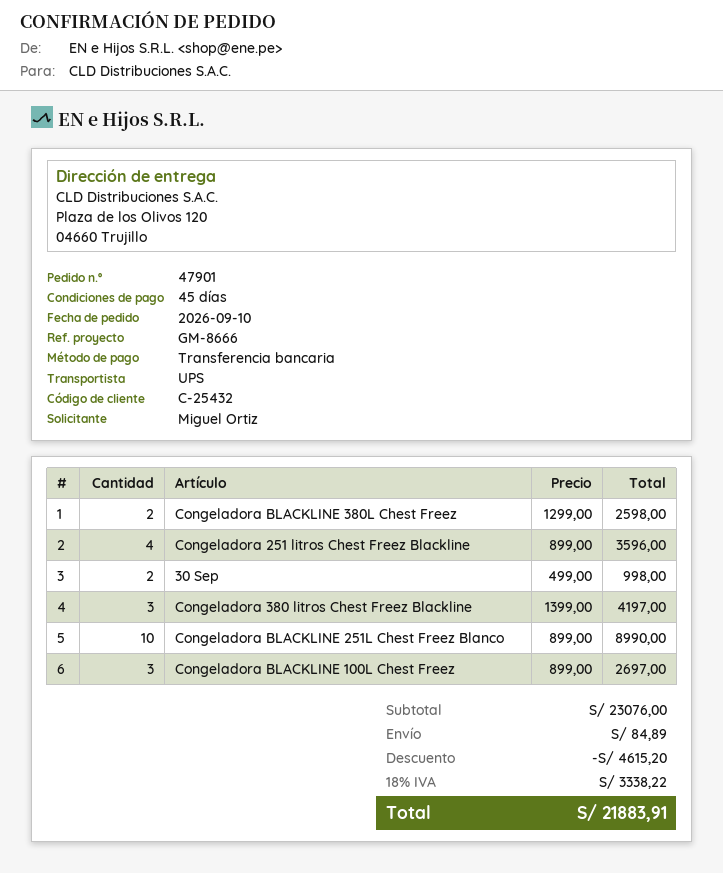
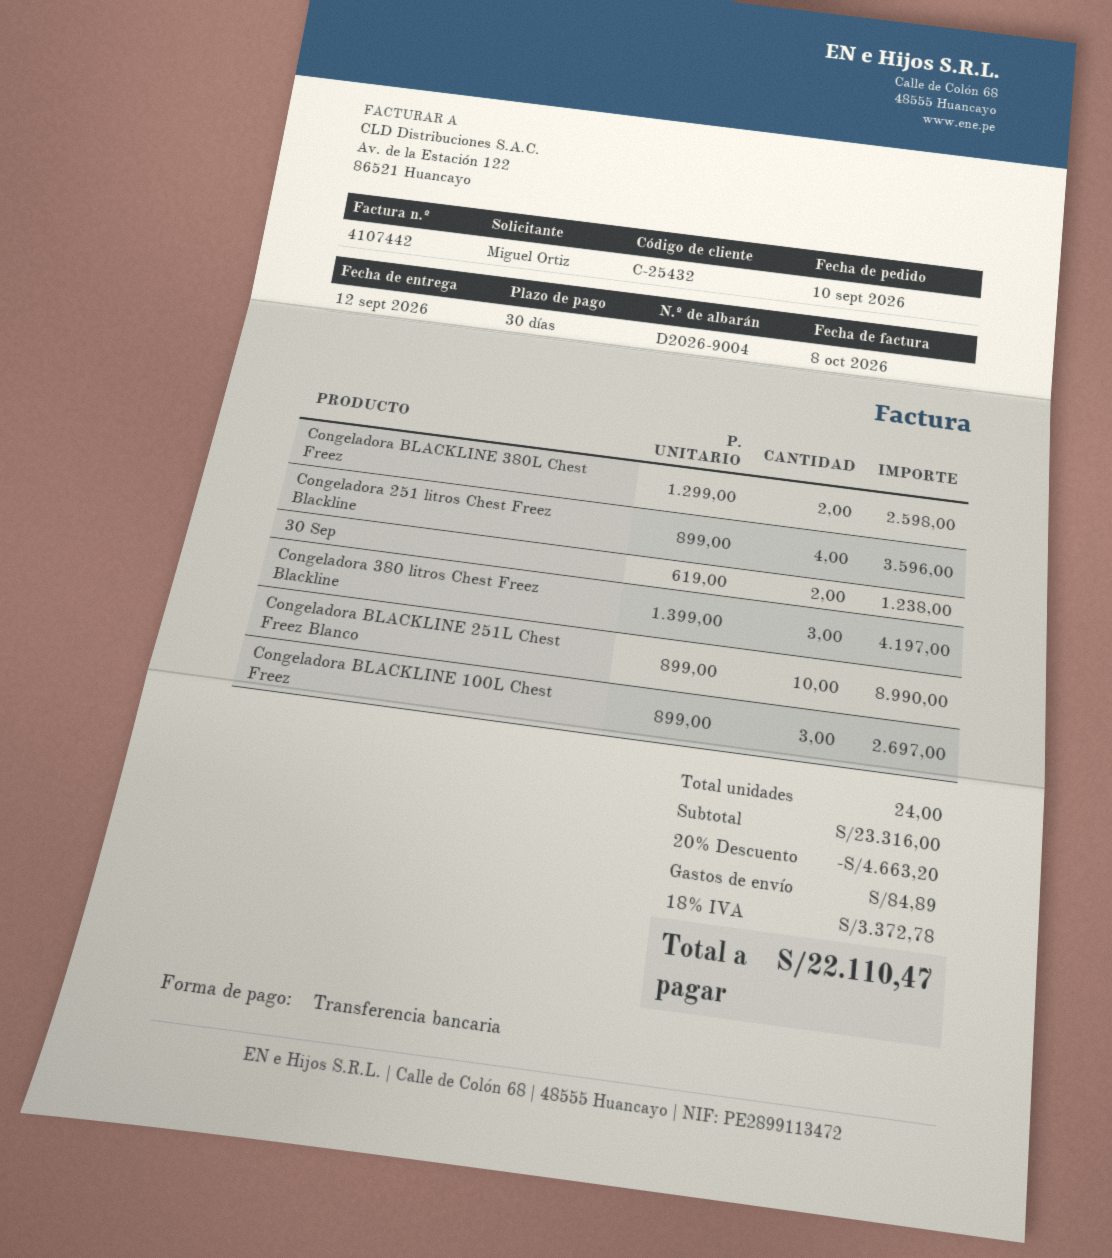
payment terms: 45 days -> 30 days
30 Sep: 2 x 499.00 = 998.00 -> 2 x 619.00 = 1238.00
subtotal: 23076.00 -> 23316.00
discount: 4615.20 -> 4663.20
tax: 18% = 3338.22 -> 18% = 3372.78
total: 21883.91 -> 22110.47

